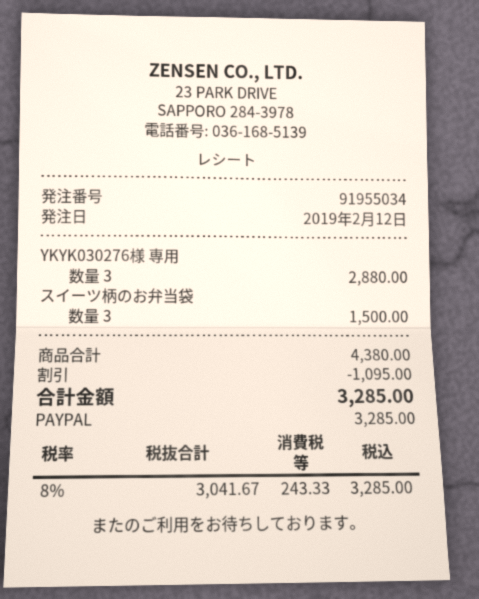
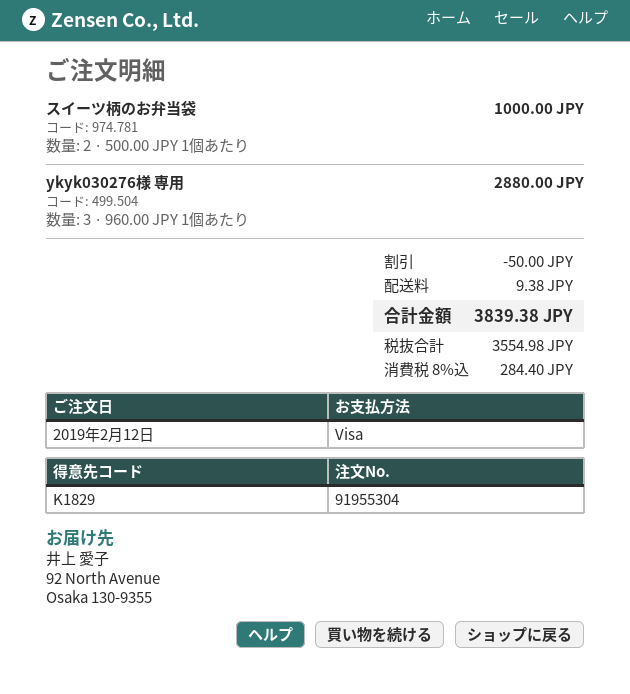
order number: 91955034 -> 91955304
payment method: PayPal -> Visa
スイーツ柄のお弁当袋: 3 for 1500.00 -> 2 for 1000.00
discount: 1095.00 -> 50.00
shipping: none -> 9.38
net: 3041.67 -> 3554.98
tax: 8% = 243.33 -> 8% = 284.40
total: 3285.00 -> 3839.38

